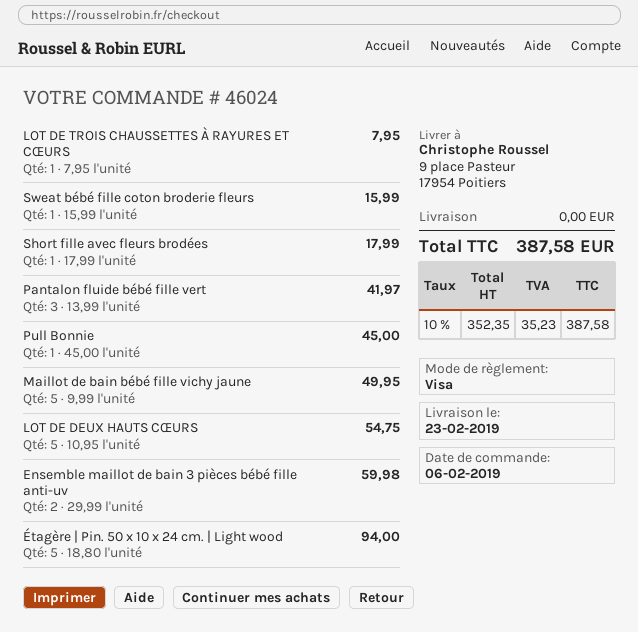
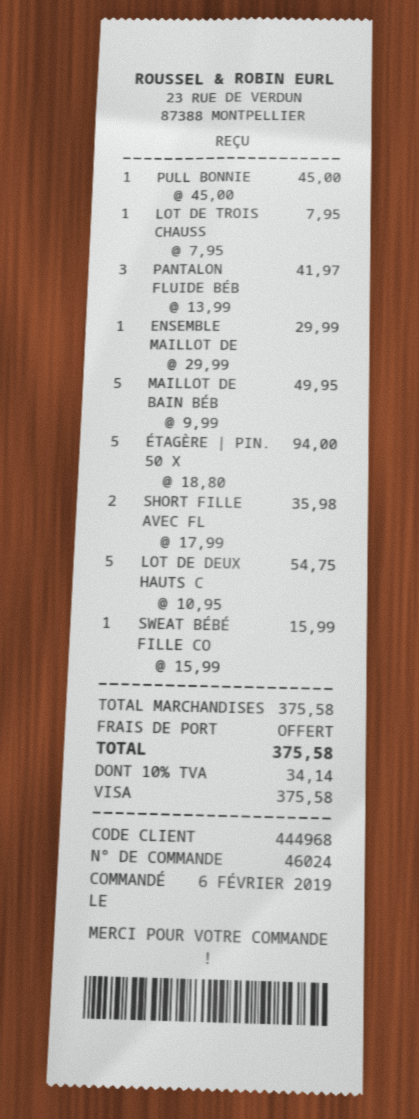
Short fille avec fleurs brodées: 1 x 17.99 = 17.99 -> 2 x 17.99 = 35.98
Ensemble maillot de bain 3 pièces bébé fille anti-uv: 2 x 29.99 = 59.98 -> 1 x 29.99 = 29.99
tax: 10% = 35.23 -> 10% = 34.14
total: 387.58 -> 375.58

